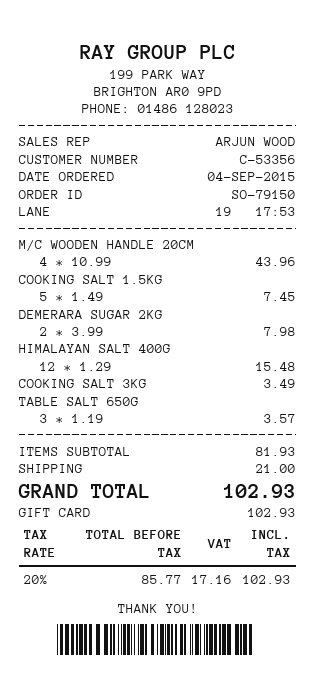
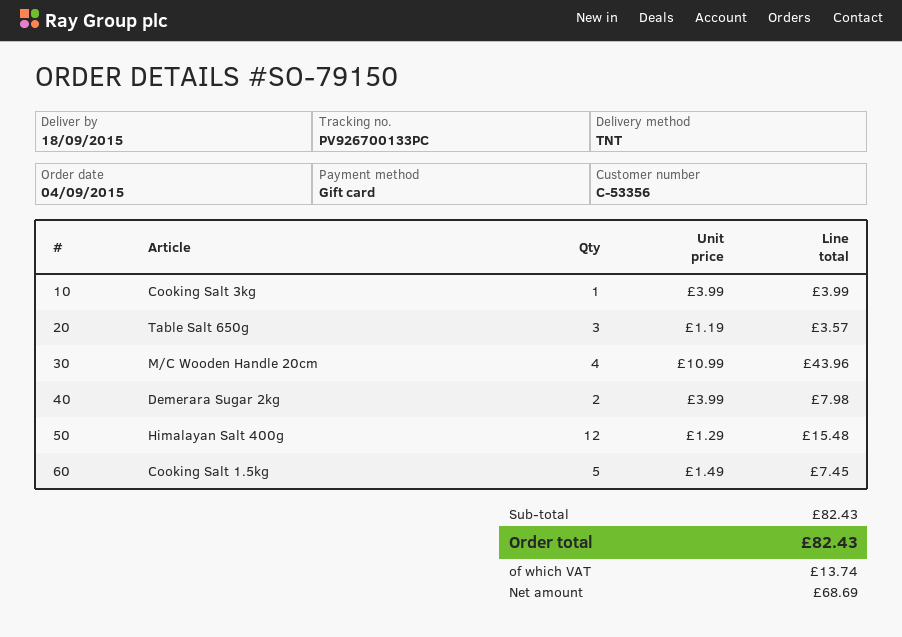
COOKING SALT 3KG: 1 x 3.49 = 3.49 -> 1 x 3.99 = 3.99
subtotal: 81.93 -> 82.43
shipping: 21.00 -> none
net: 85.77 -> 68.69
tax: 17.16 -> 13.74
total: 102.93 -> 82.43

